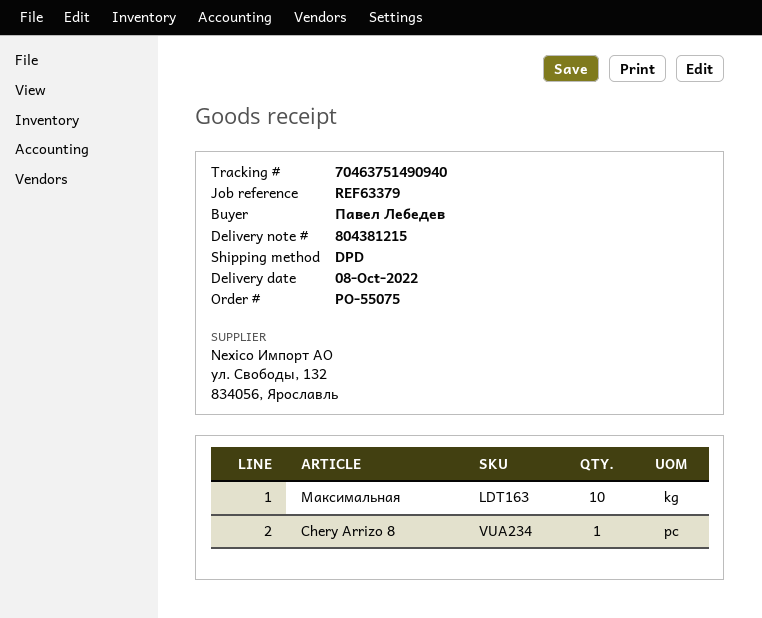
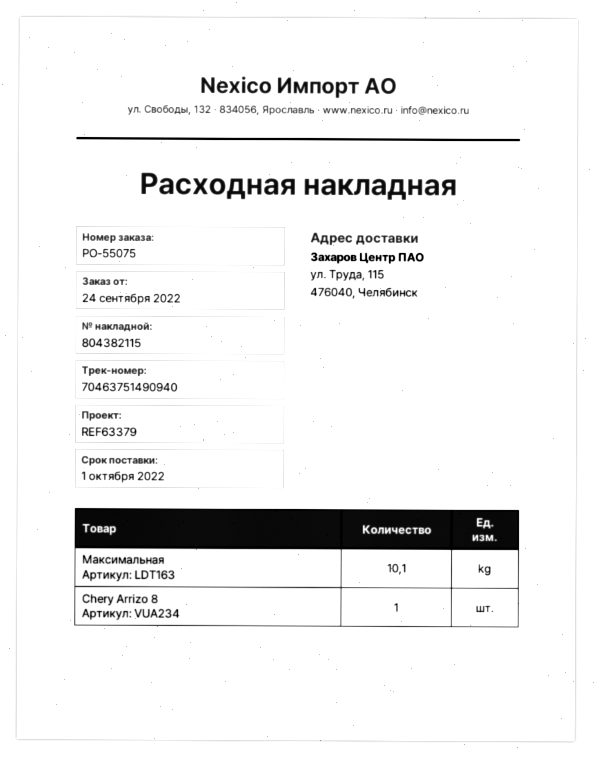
delivery note number: 804381215 -> 804382115
delivery date: 2022-10-08 -> 2022-10-01
Максимальная: 10 -> 10.1

